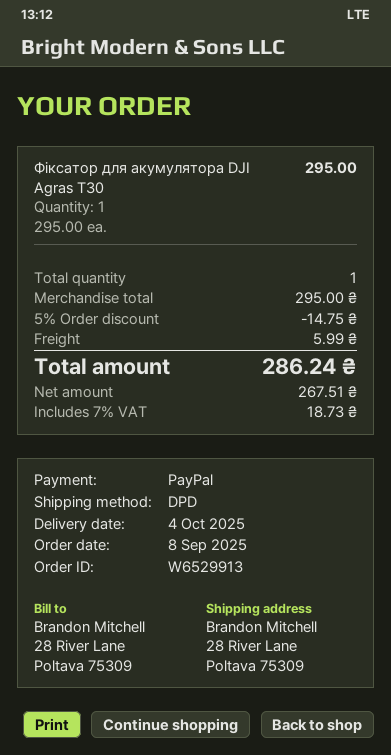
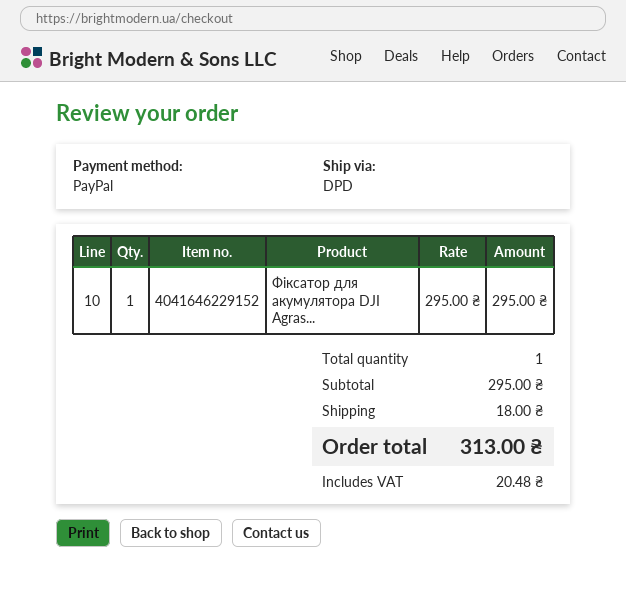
discount: 5% = 14.75 -> none
shipping: 5.99 -> 18.00
tax: 18.73 -> 20.48
total: 286.24 -> 313.00

